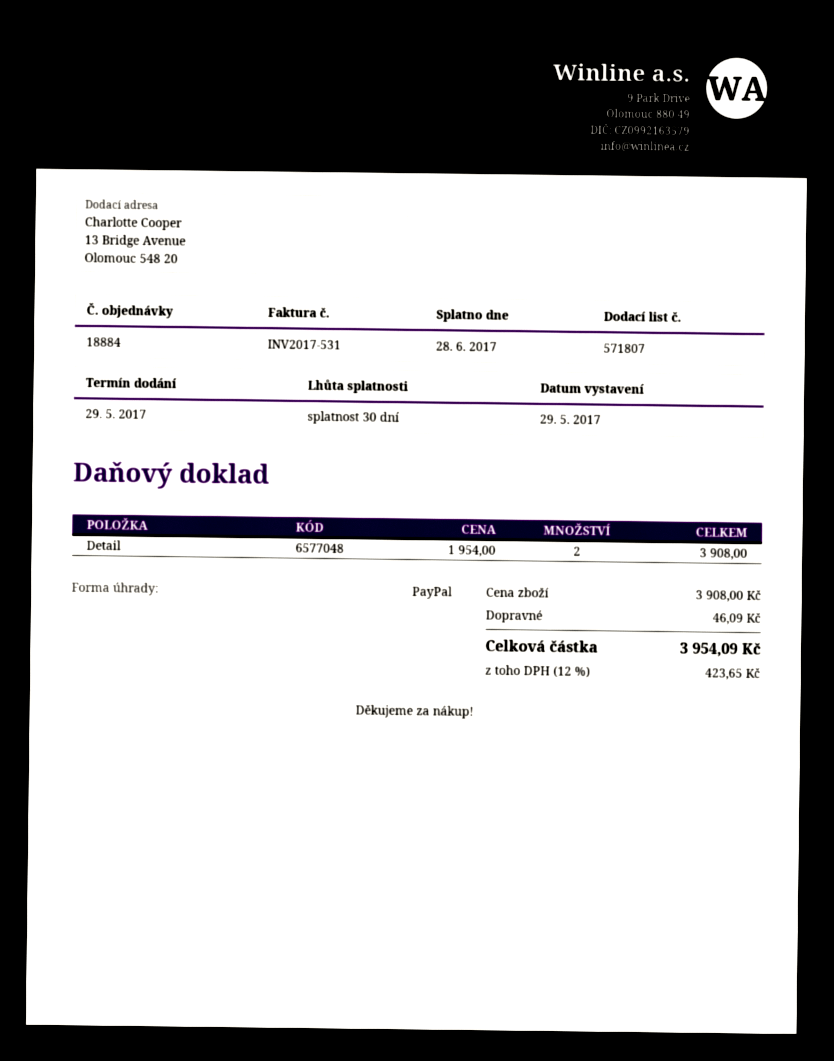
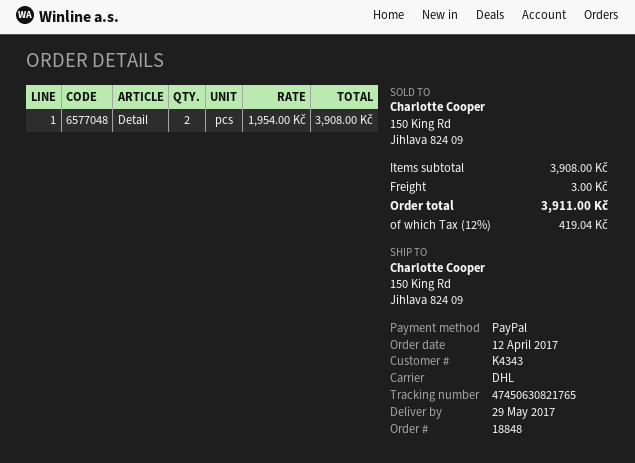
order number: 18884 -> 18848
ship to: 13 Bridge Avenue, Olomouc 548 20 -> 150 King Rd, Jihlava 824 09
shipping: 46.09 -> 3.00
tax: 12% = 423.65 -> 12% = 419.04
total: 3954.09 -> 3911.00

